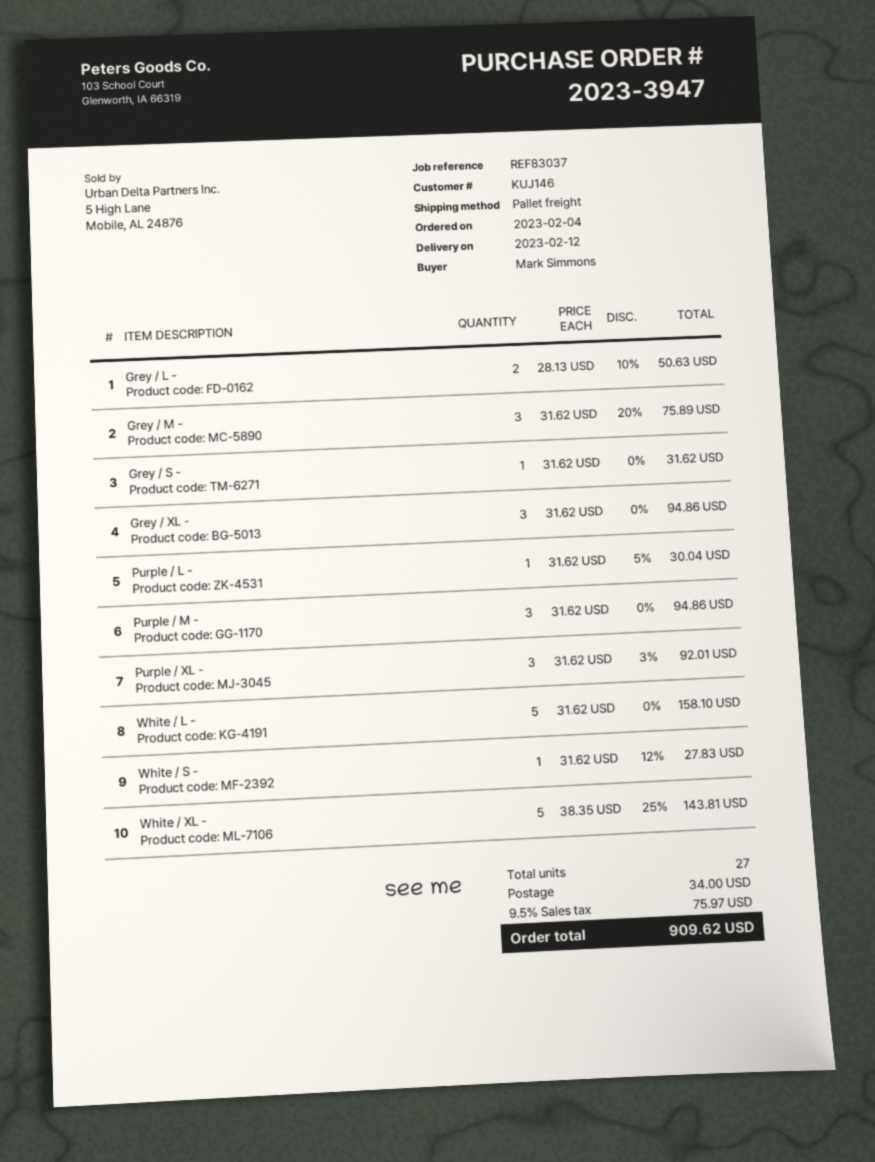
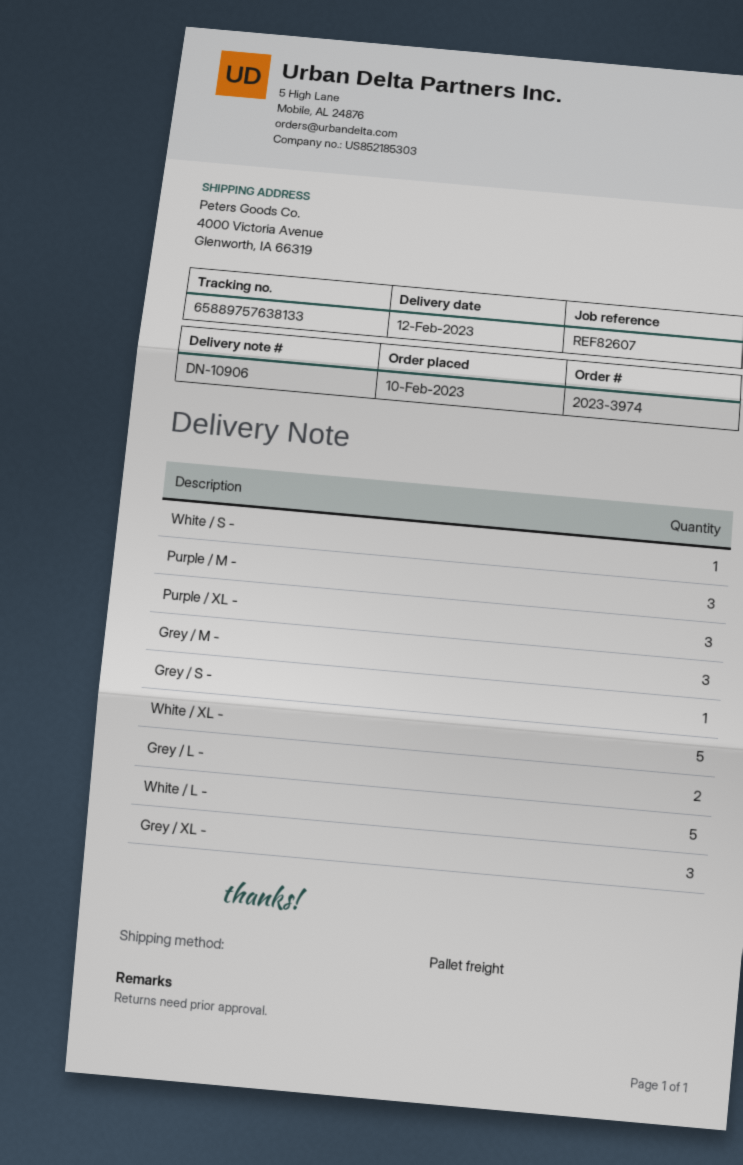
order number: 2023-3947 -> 2023-3974
order date: 2023-02-04 -> 2023-02-10
reference: REF83037 -> REF82607
Purple / L -: 1 -> none

